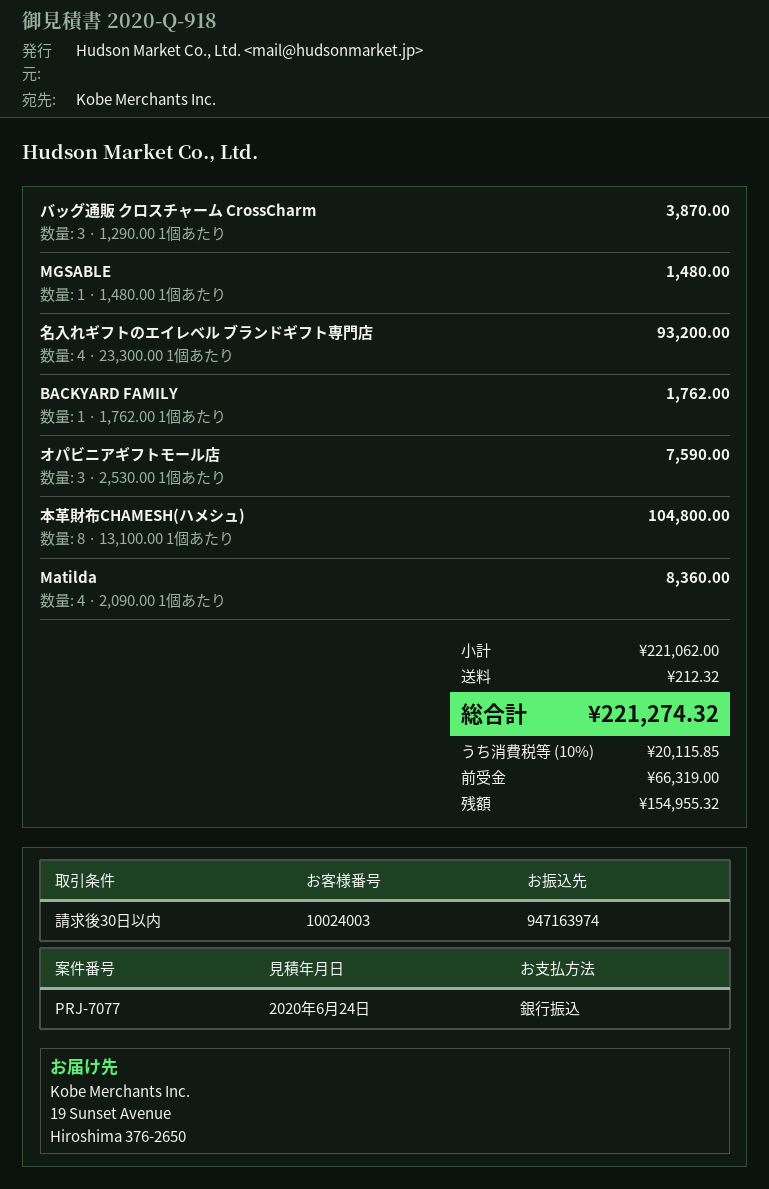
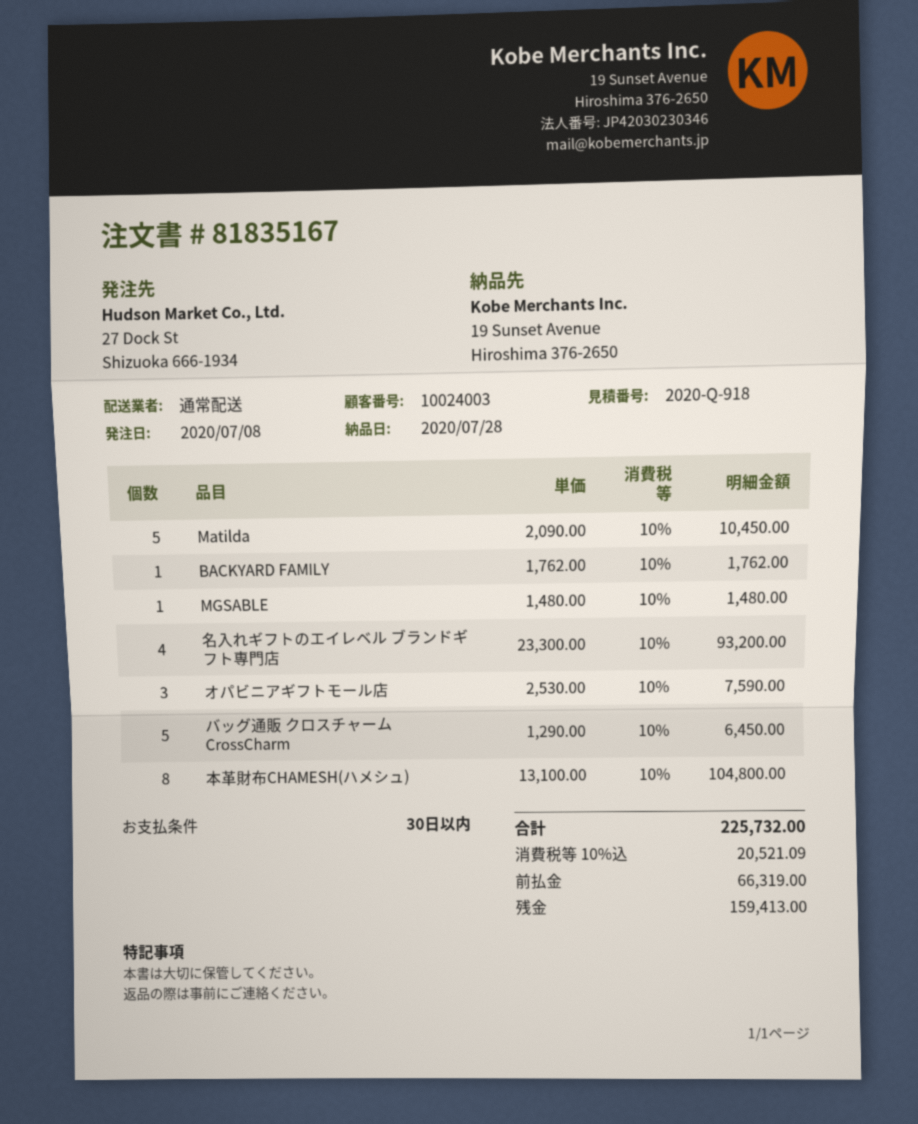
バッグ通販 クロスチャーム CrossCharm: 3 x 1290.00 = 3870.00 -> 5 x 1290.00 = 6450.00
Matilda: 4 x 2090.00 = 8360.00 -> 5 x 2090.00 = 10450.00
shipping: 212.32 -> none
tax: 10% = 20115.85 -> 10% = 20521.09
total: 221274.32 -> 225732.00
balance: 154955.32 -> 159413.00

